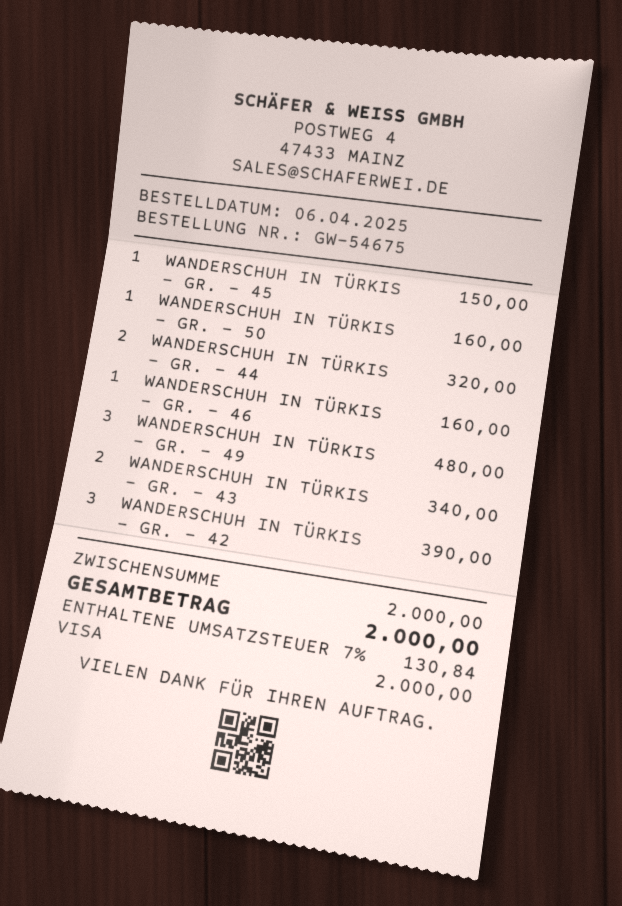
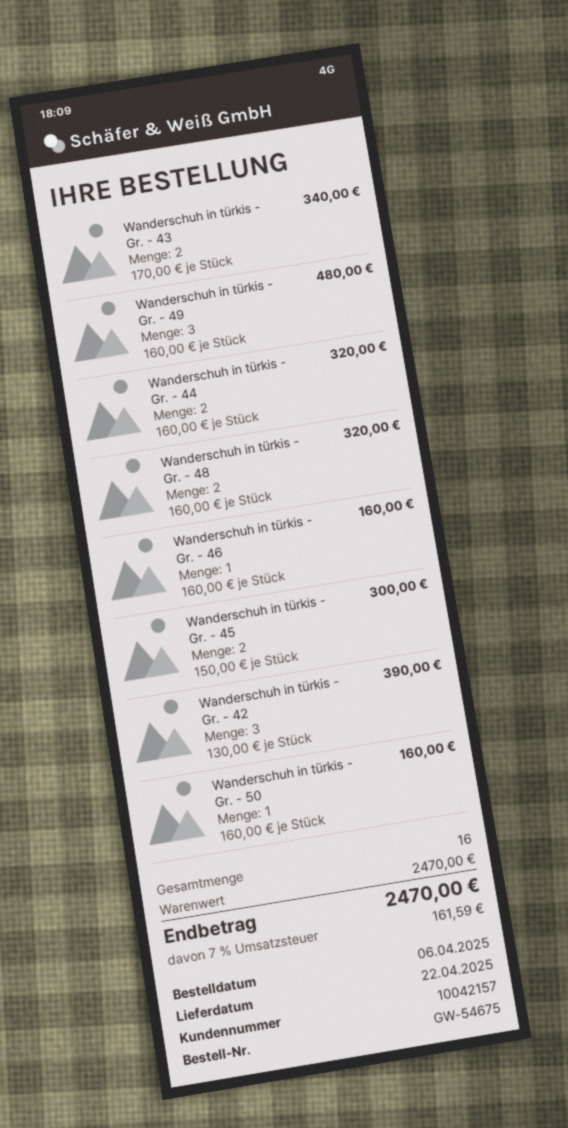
WANDERSCHUH IN TÜRKIS - GR. - 45: 1 for 150.00 -> 2 for 300.00
Wanderschuh in türkis - Gr. - 48: none -> 2 for 320.00
subtotal: 2000.00 -> 2470.00
tax: 7% = 130.84 -> 7% = 161.59
total: 2000.00 -> 2470.00

